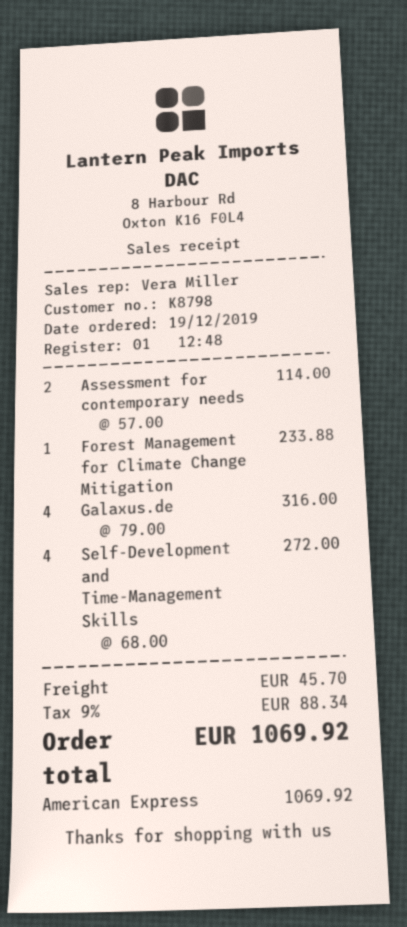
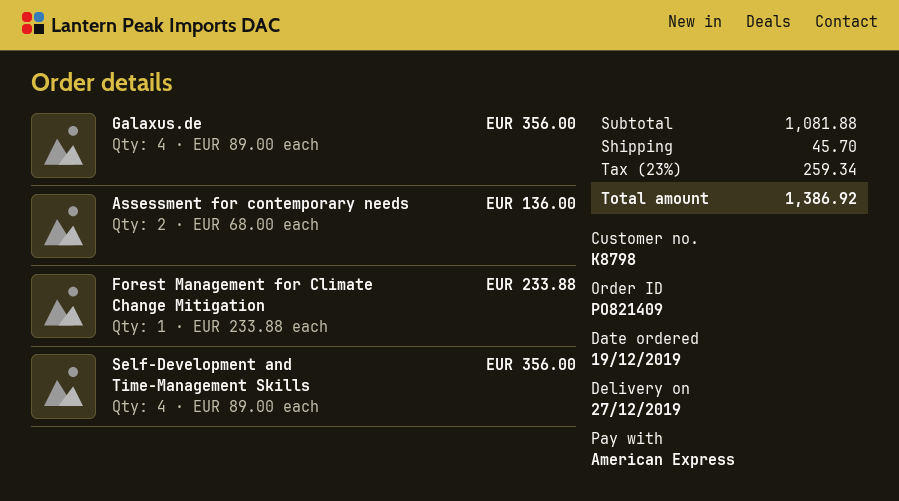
Assessment for contemporary needs: 2 x 57.00 = 114.00 -> 2 x 68.00 = 136.00
Galaxus.de: 4 x 79.00 = 316.00 -> 4 x 89.00 = 356.00
Self-Development and Time-Management Skills: 4 x 68.00 = 272.00 -> 4 x 89.00 = 356.00
tax: 9% = 88.34 -> 23% = 259.34
total: 1069.92 -> 1386.92

